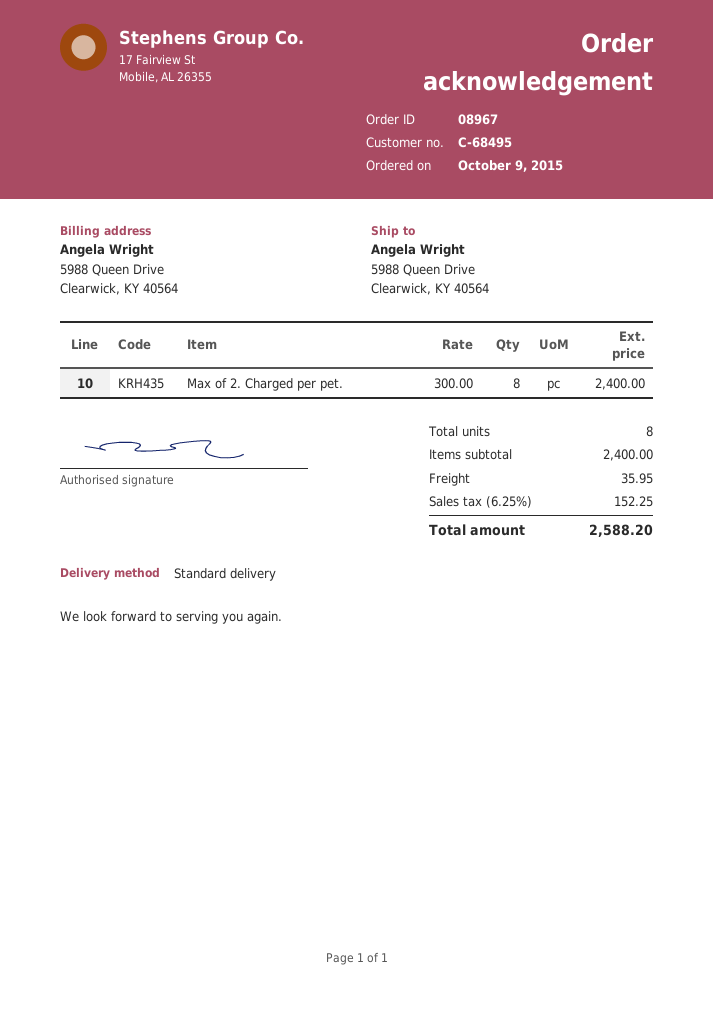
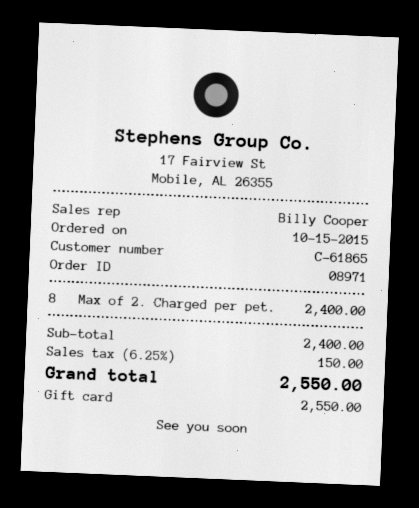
order number: 08967 -> 08971
order date: 2015-10-09 -> 2015-10-15
customer number: C-68495 -> C-61865
shipping: 35.95 -> none
tax: 6.25% = 152.25 -> 6.25% = 150.00
total: 2588.20 -> 2550.00

